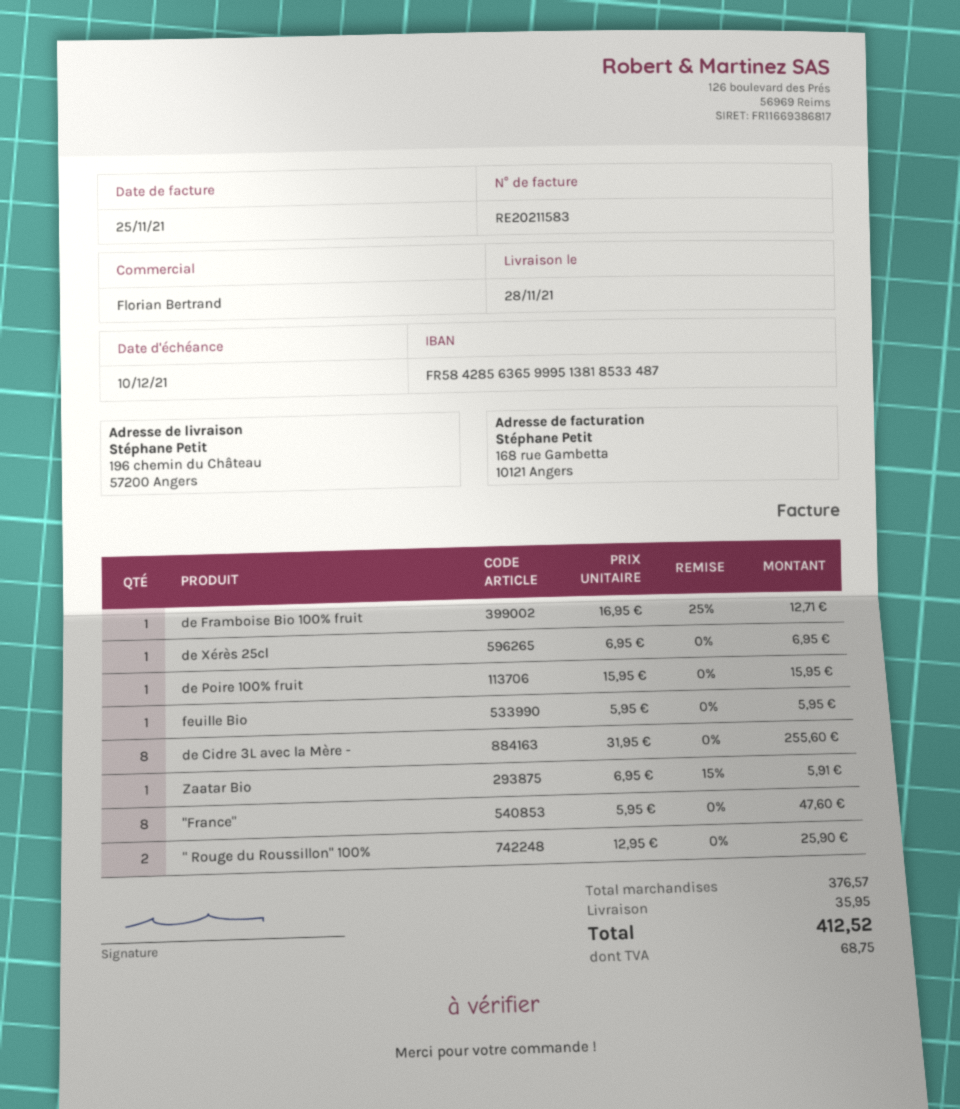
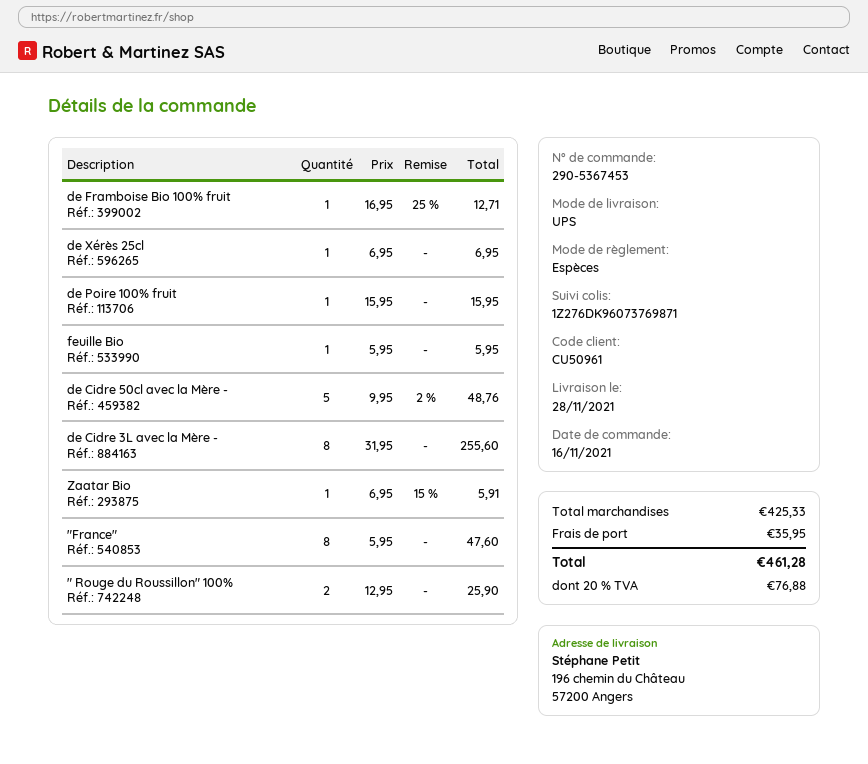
de Cidre 50cl avec la Mère -: none -> 5 x 9.95 - 2% = 48.76
subtotal: 376.57 -> 425.33
tax: 68.75 -> 76.88
total: 412.52 -> 461.28

